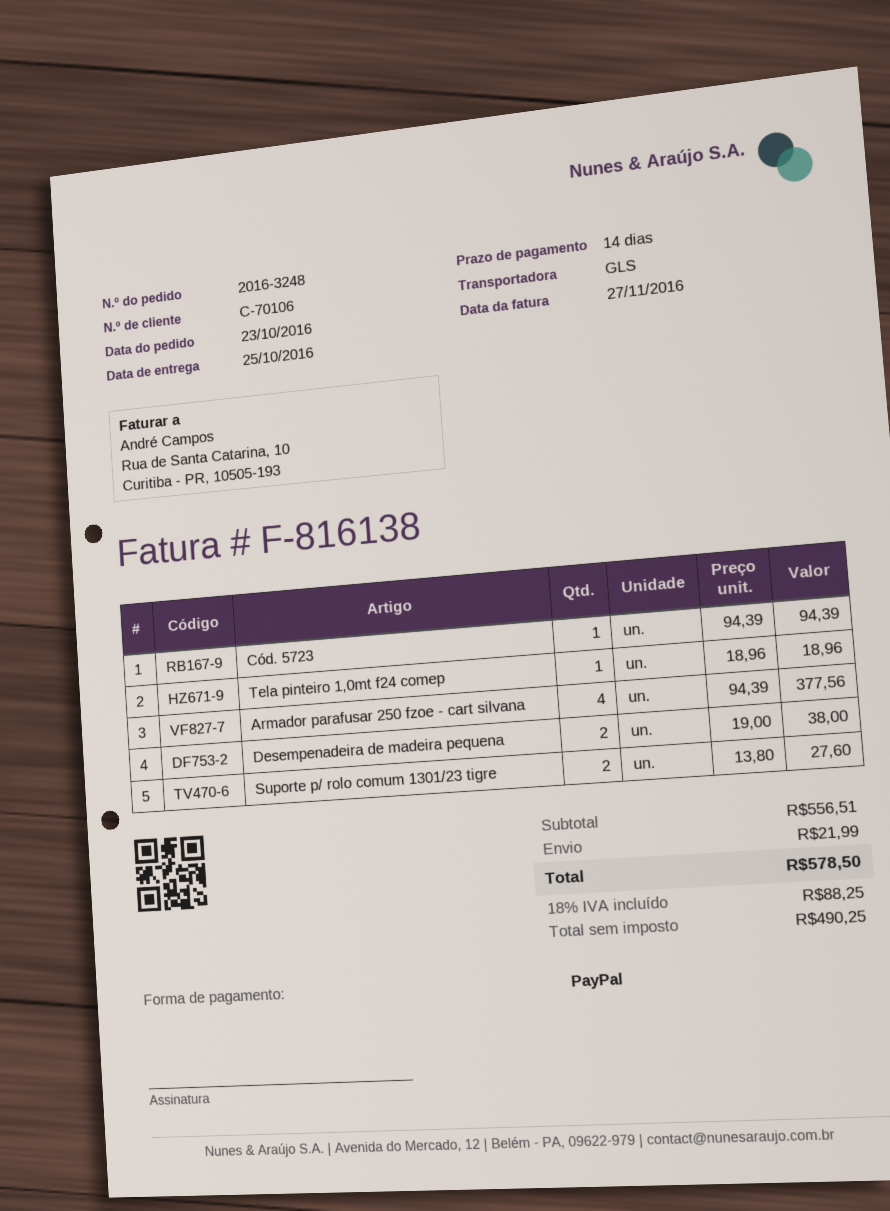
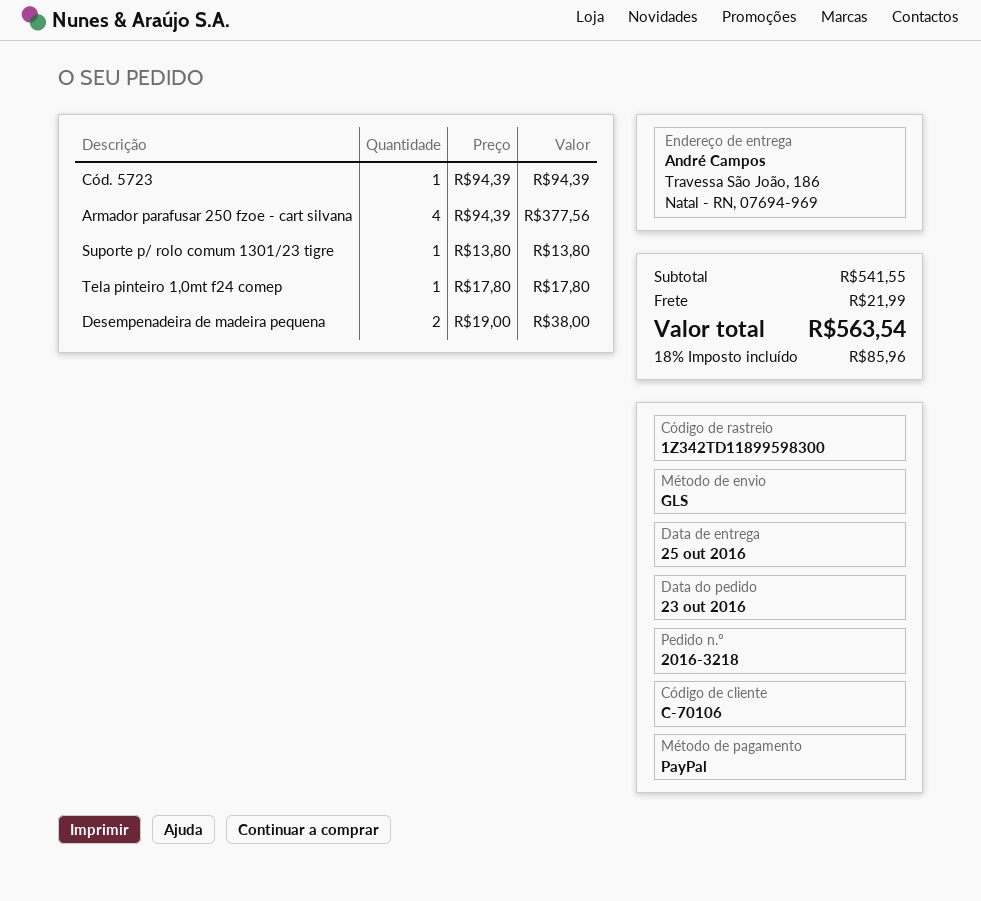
order number: 2016-3248 -> 2016-3218
Tela pinteiro 1,0mt f24 comep: 1 x 18.96 = 18.96 -> 1 x 17.80 = 17.80
Suporte p/ rolo comum 1301/23 tigre: 2 x 13.80 = 27.60 -> 1 x 13.80 = 13.80
subtotal: 556.51 -> 541.55
tax: 18% = 88.25 -> 18% = 85.96
total: 578.50 -> 563.54

